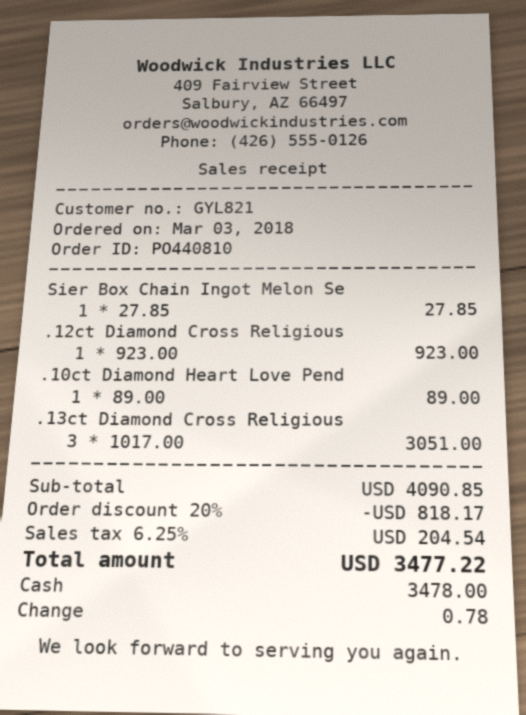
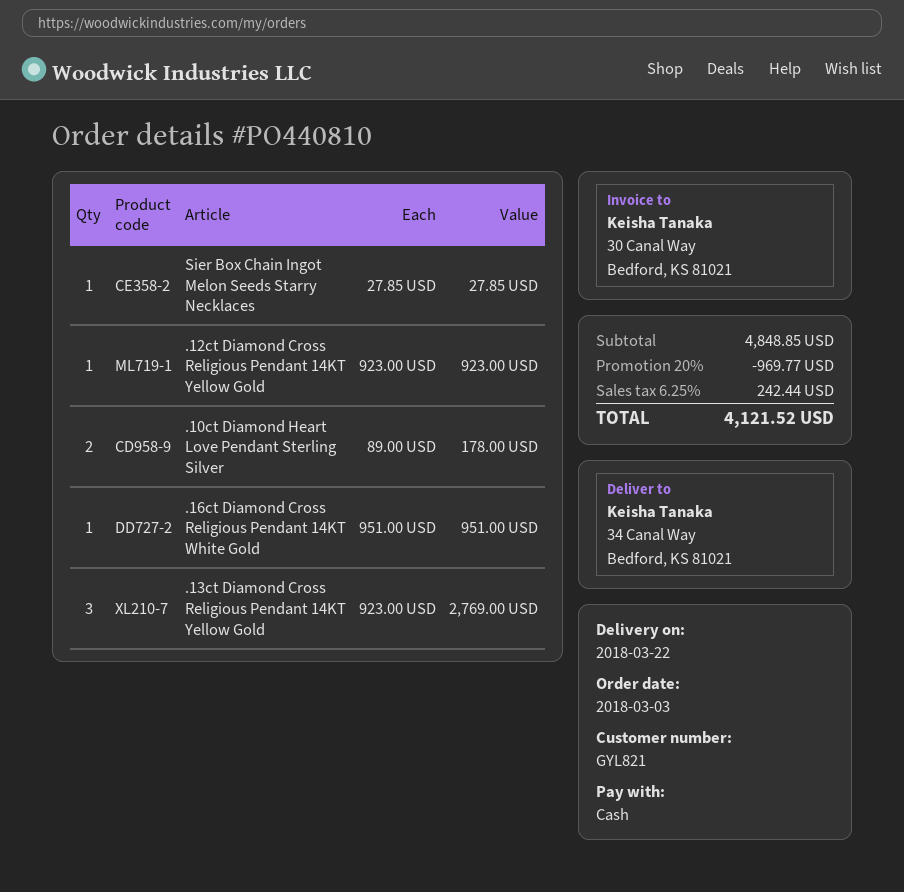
.10ct Diamond Heart Love Pend: 1 x 89.00 = 89.00 -> 2 x 89.00 = 178.00
.13ct Diamond Cross Religious: 3 x 1017.00 = 3051.00 -> 3 x 923.00 = 2769.00
.16ct Diamond Cross Religious Pendant 14KT White Gold: none -> 1 x 951.00 = 951.00
subtotal: 4090.85 -> 4848.85
discount: 20% = 818.17 -> 20% = 969.77
tax: 6.25% = 204.54 -> 6.25% = 242.44
total: 3477.22 -> 4121.52

